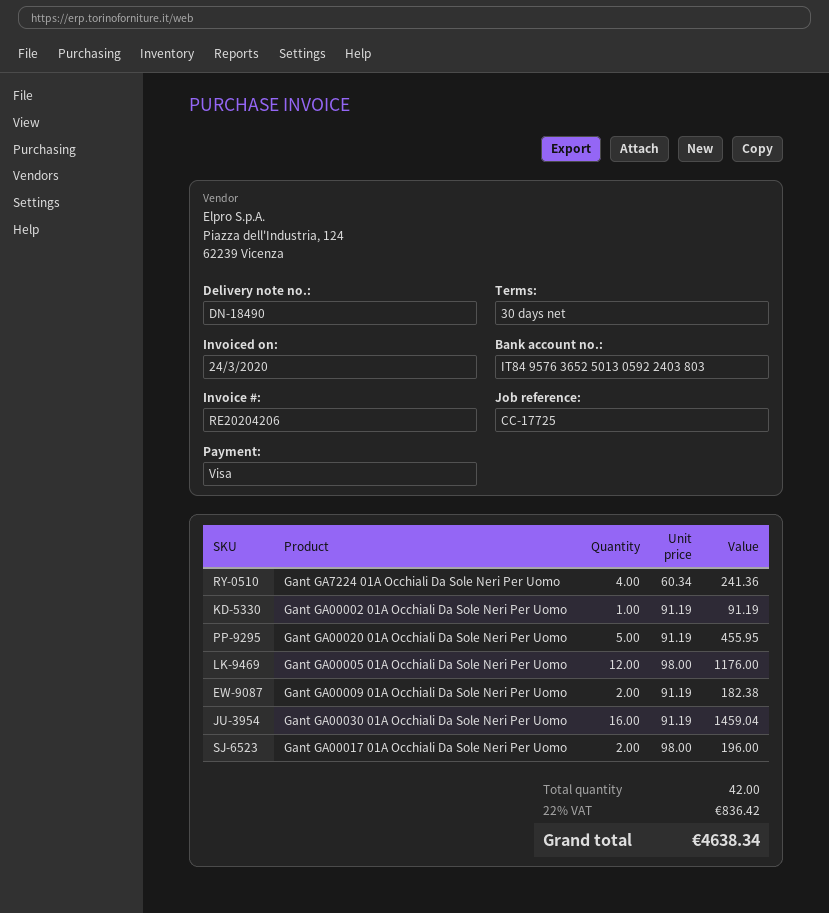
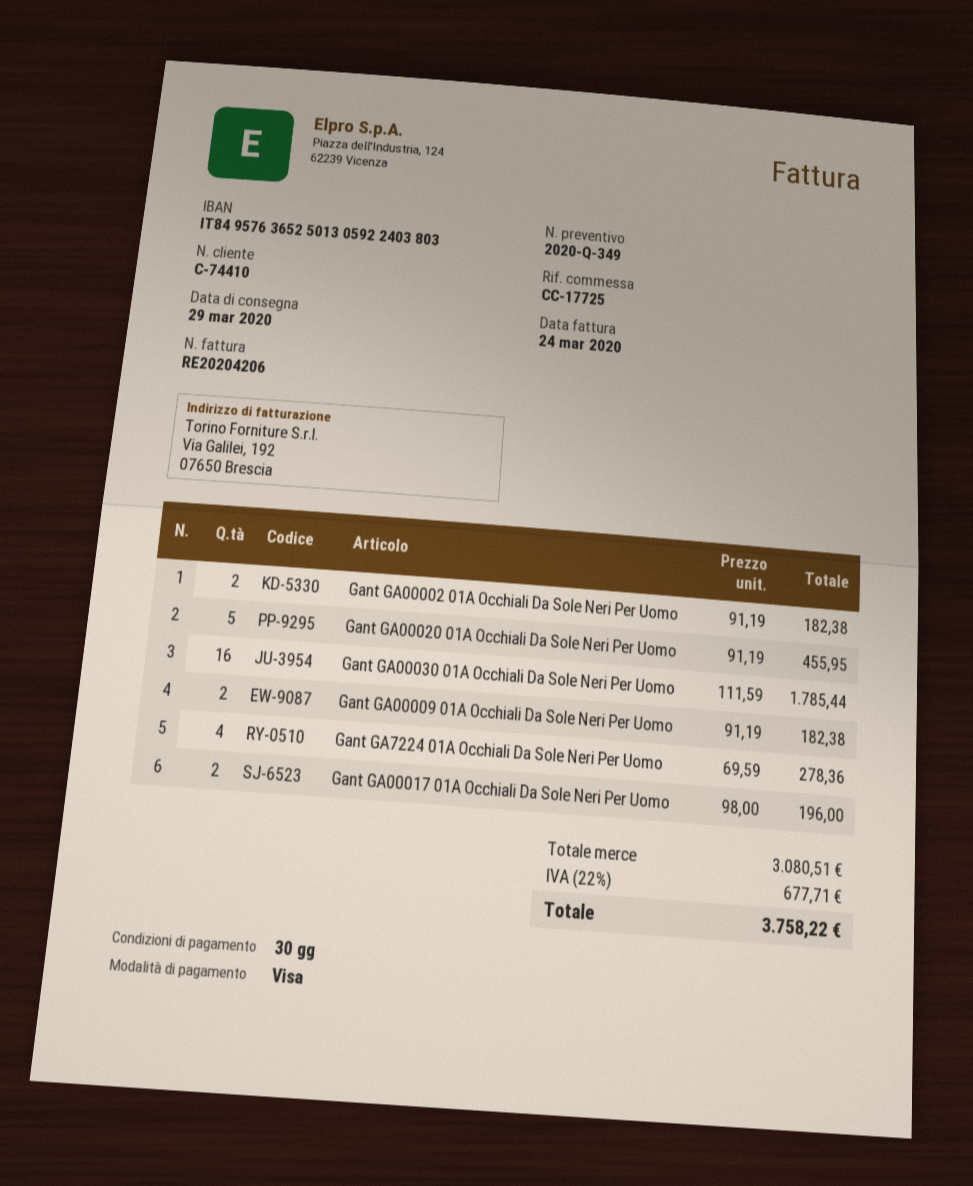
Gant GA7224 01A Occhiali Da Sole Neri Per Uomo: 4 x 60.34 = 241.36 -> 4 x 69.59 = 278.36
Gant GA00002 01A Occhiali Da Sole Neri Per Uomo: 1 x 91.19 = 91.19 -> 2 x 91.19 = 182.38
Gant GA00005 01A Occhiali Da Sole Neri Per Uomo: 12 x 98.00 = 1176.00 -> none
Gant GA00030 01A Occhiali Da Sole Neri Per Uomo: 16 x 91.19 = 1459.04 -> 16 x 111.59 = 1785.44
tax: 22% = 836.42 -> 22% = 677.71
total: 4638.34 -> 3758.22

